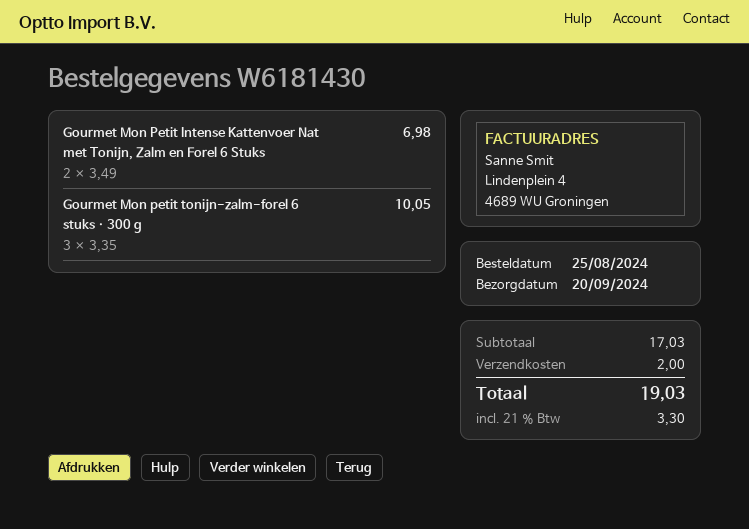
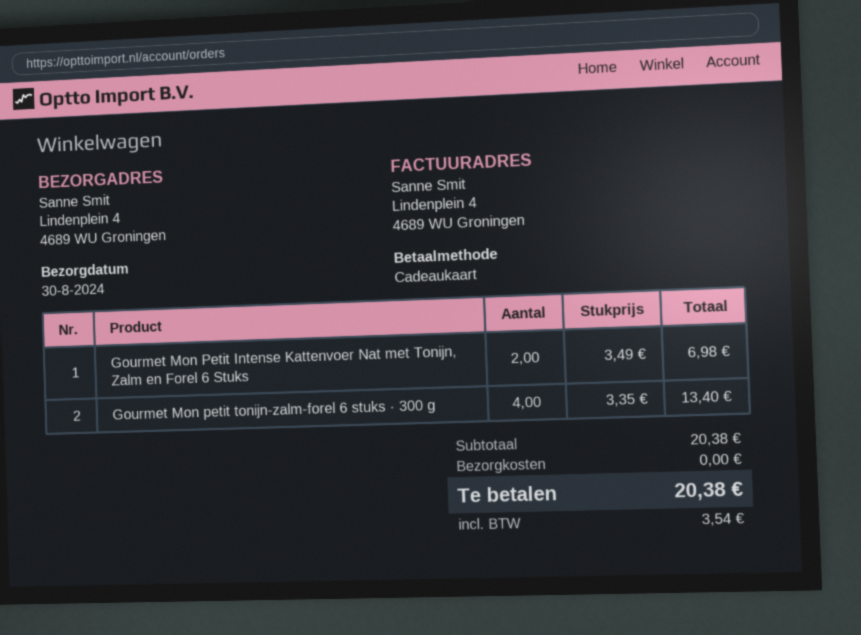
delivery date: 2024-09-20 -> 2024-08-30
Gourmet Mon petit tonijn-zalm-forel 6 stuks · 300 g: 3 x 3.35 = 10.05 -> 4 x 3.35 = 13.40
subtotal: 17.03 -> 20.38
shipping: 2.00 -> 0.00
tax: 3.30 -> 3.54
total: 19.03 -> 20.38

